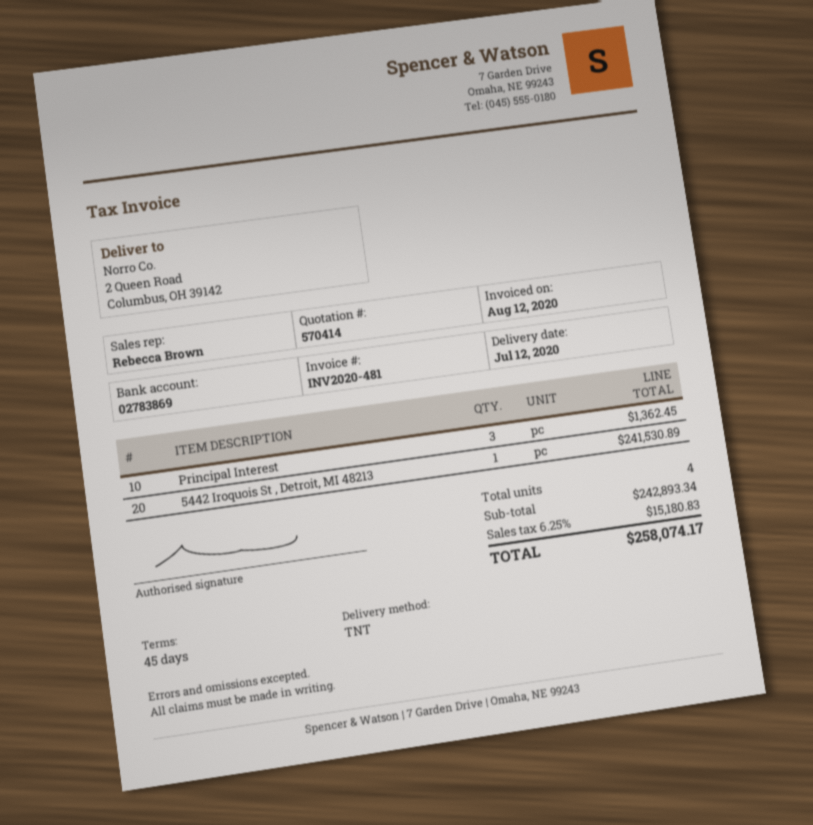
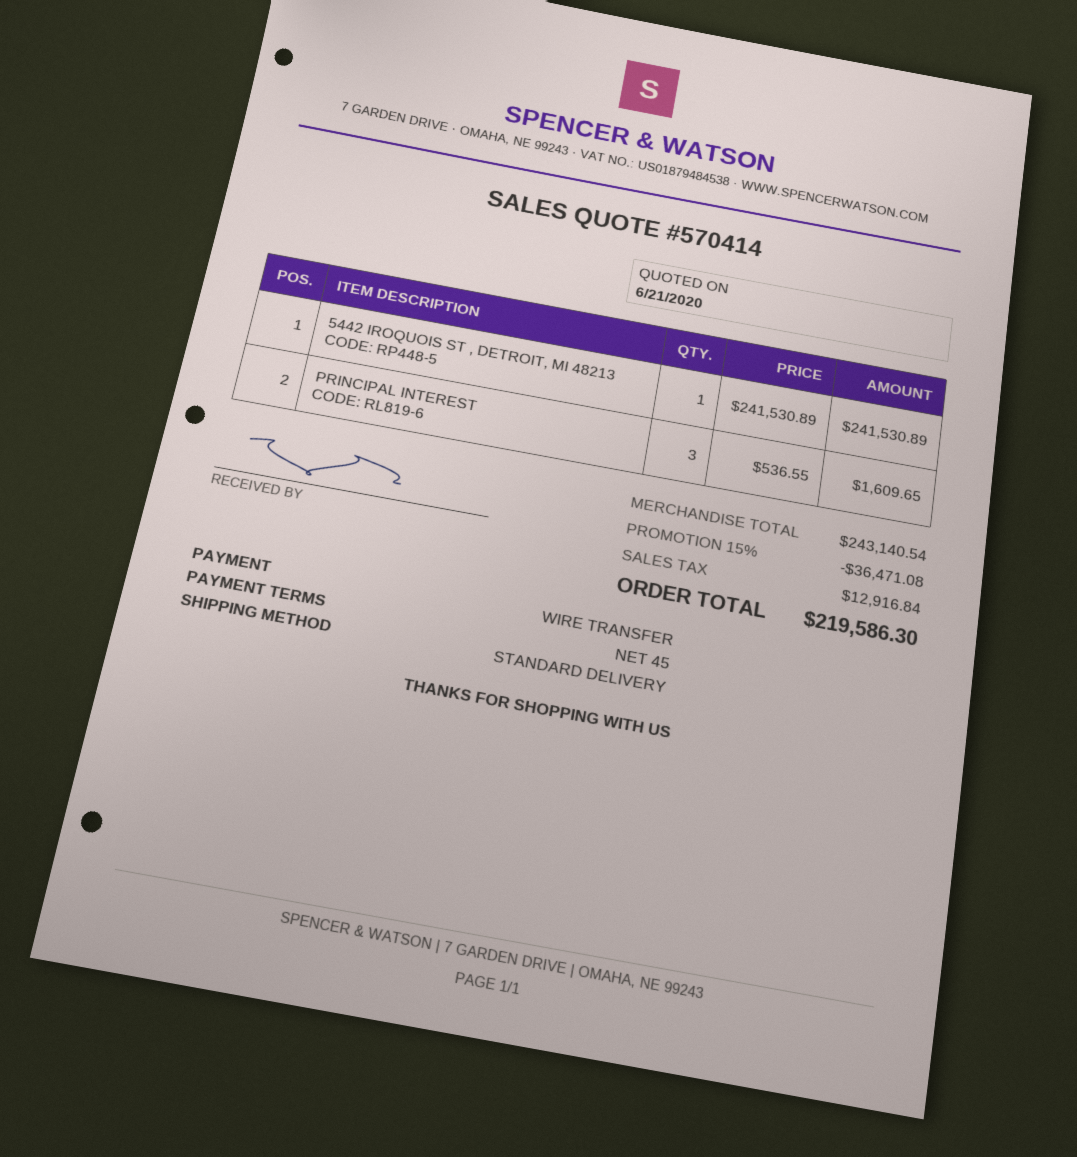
shipping method: TNT -> standard
Principal Interest: 3 for 1362.45 -> 3 for 1609.65
subtotal: 242893.34 -> 243140.54
discount: none -> 15% = 36471.08
tax: 15180.83 -> 12916.84
total: 258074.17 -> 219586.30

